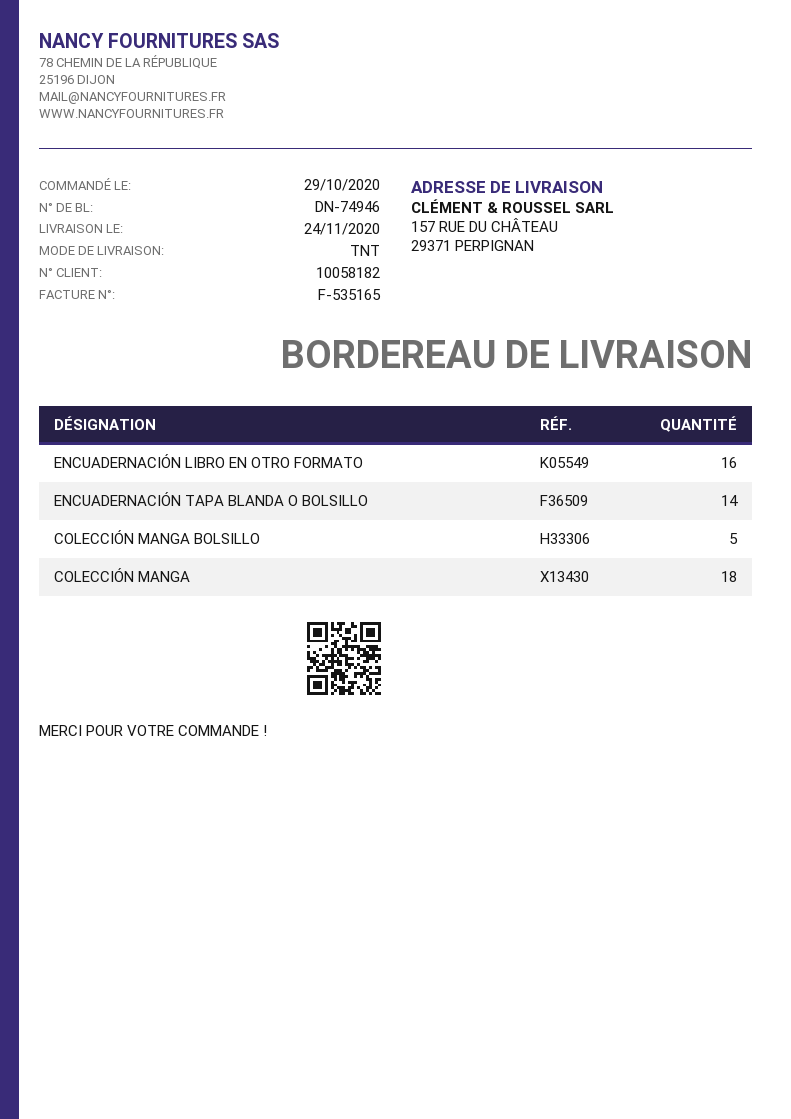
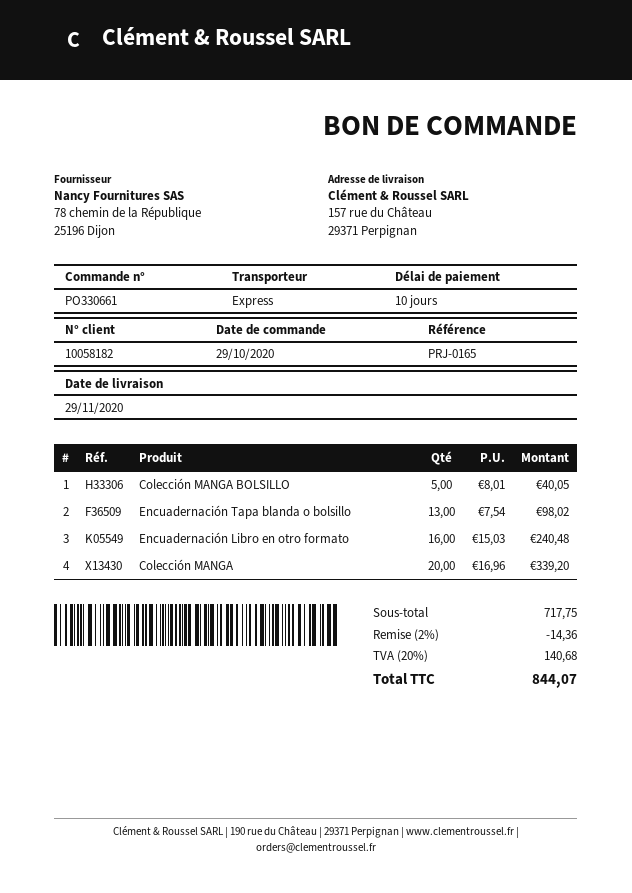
delivery date: 2020-11-24 -> 2020-11-29
shipping method: TNT -> express
ENCUADERNACIÓN TAPA BLANDA O BOLSILLO: 14 -> 13
COLECCIÓN MANGA: 18 -> 20

